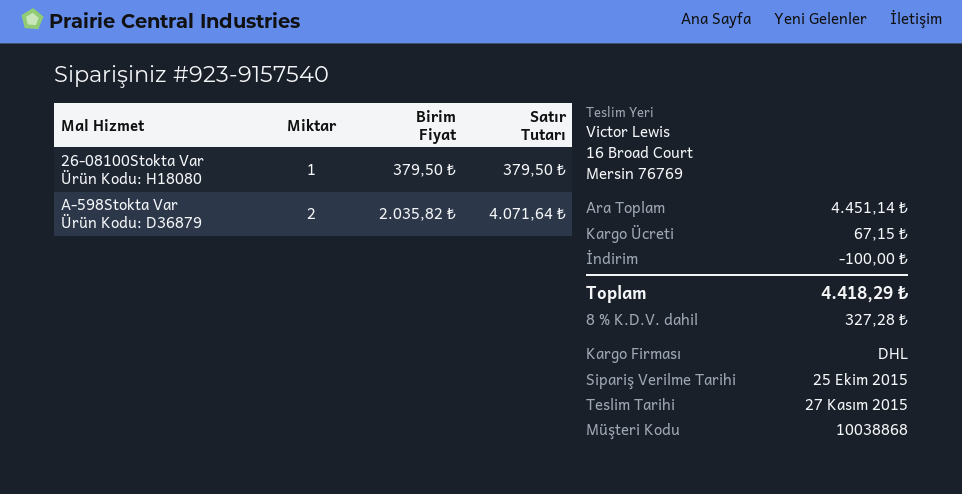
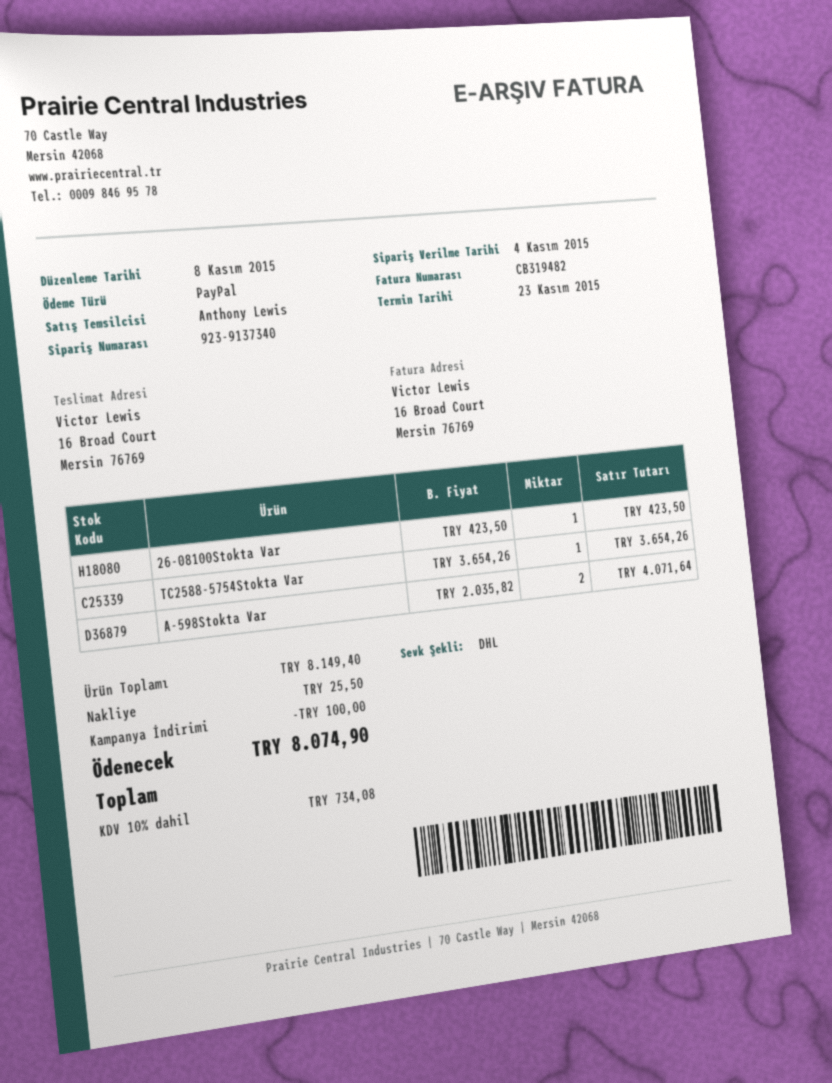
order number: 923-9157540 -> 923-9137340
order date: 2015-10-25 -> 2015-11-04
delivery date: 2015-11-27 -> 2015-11-23
26-08100Stokta Var: 1 x 379.50 = 379.50 -> 1 x 423.50 = 423.50
TC2588-5754Stokta Var: none -> 1 x 3654.26 = 3654.26
subtotal: 4451.14 -> 8149.40
shipping: 67.15 -> 25.50
tax: 8% = 327.28 -> 10% = 734.08
total: 4418.29 -> 8074.90

